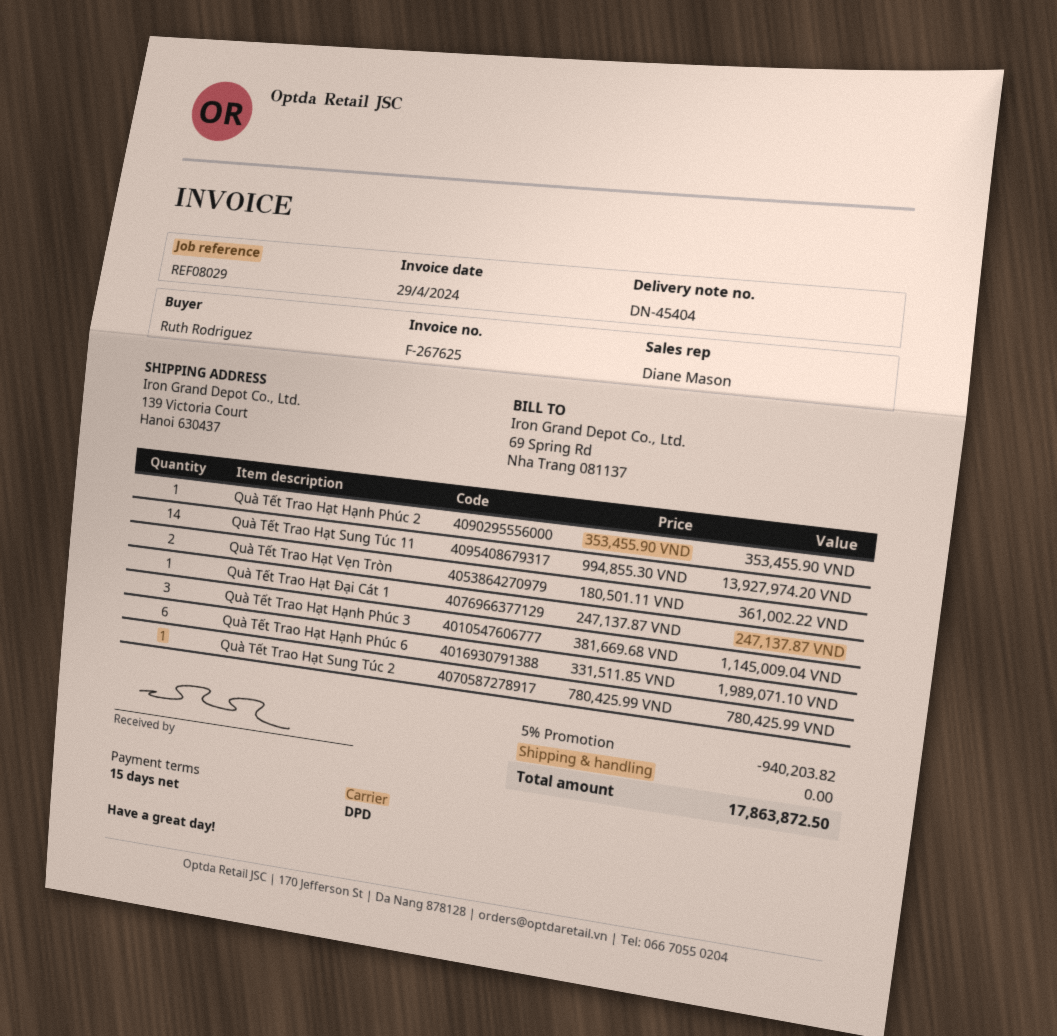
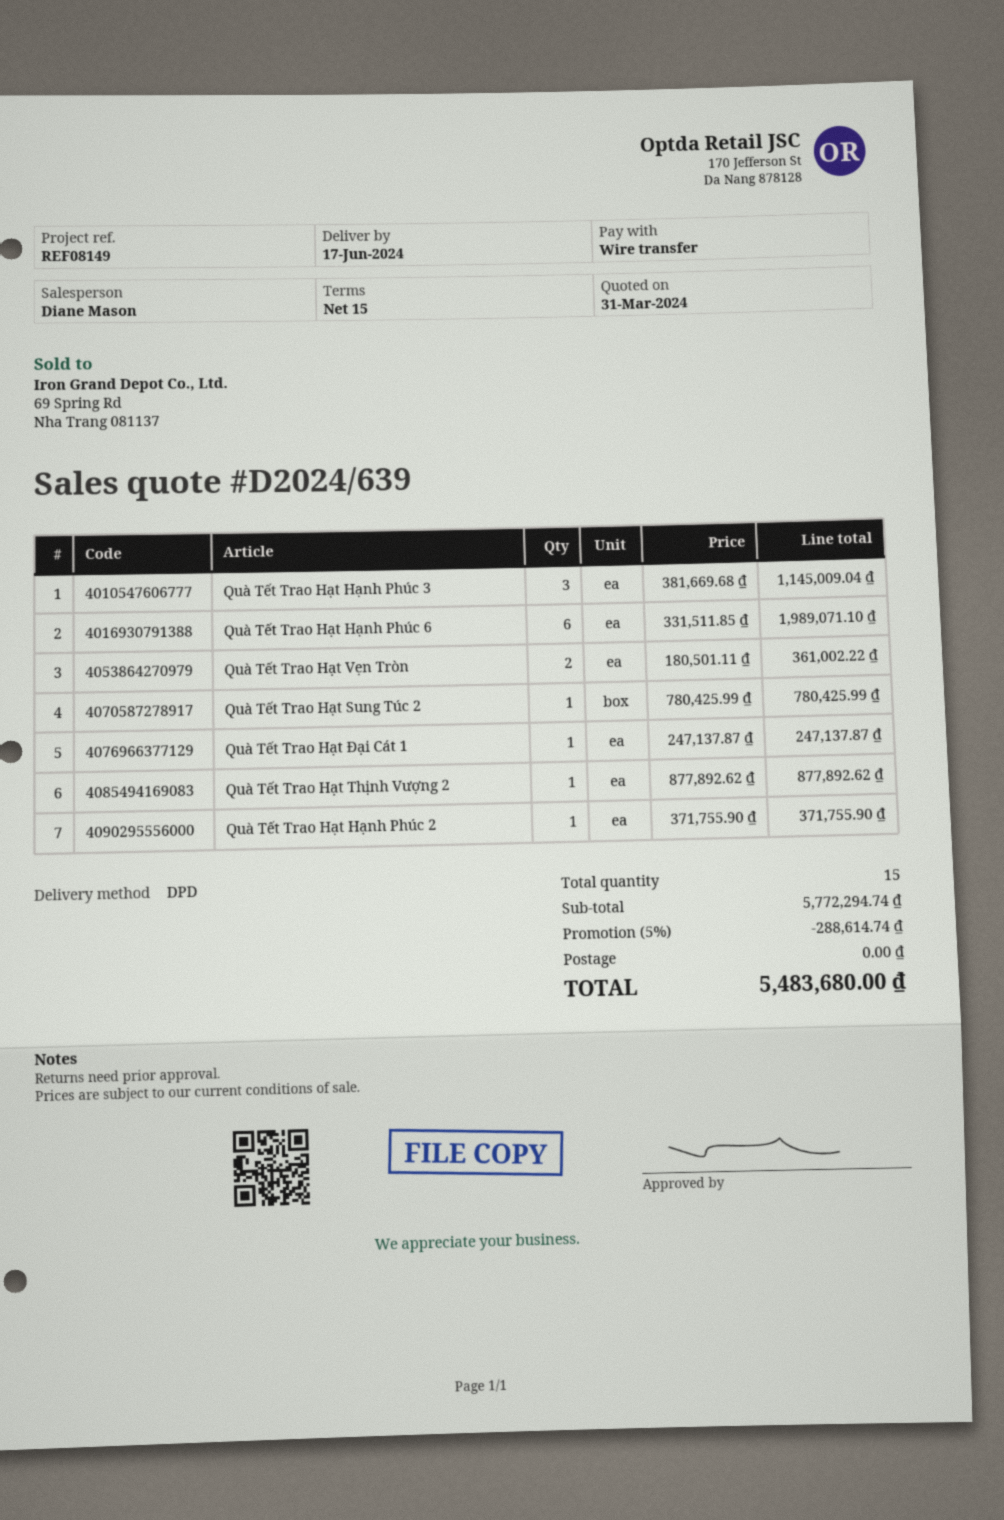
reference: REF08029 -> REF08149
Quà Tết Trao Hạt Hạnh Phúc 2: 1 x 353455.90 = 353455.90 -> 1 x 371755.90 = 371755.90
Quà Tết Trao Hạt Sung Túc 11: 14 x 994855.30 = 13927974.20 -> none
Quà Tết Trao Hạt Thịnh Vượng 2: none -> 1 x 877892.62 = 877892.62
discount: 5% = 940203.82 -> 5% = 288614.74
total: 17863872.50 -> 5483680.00

